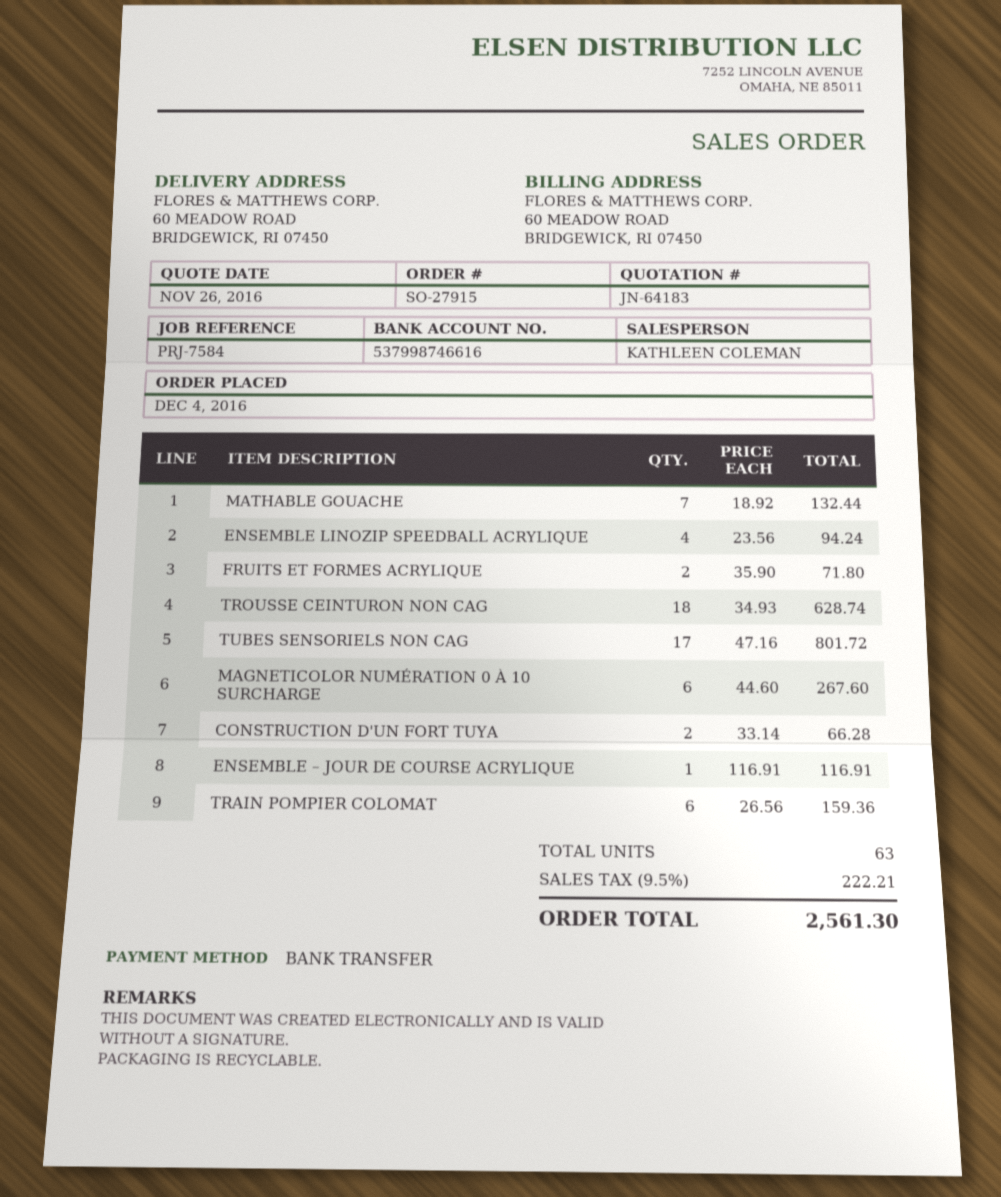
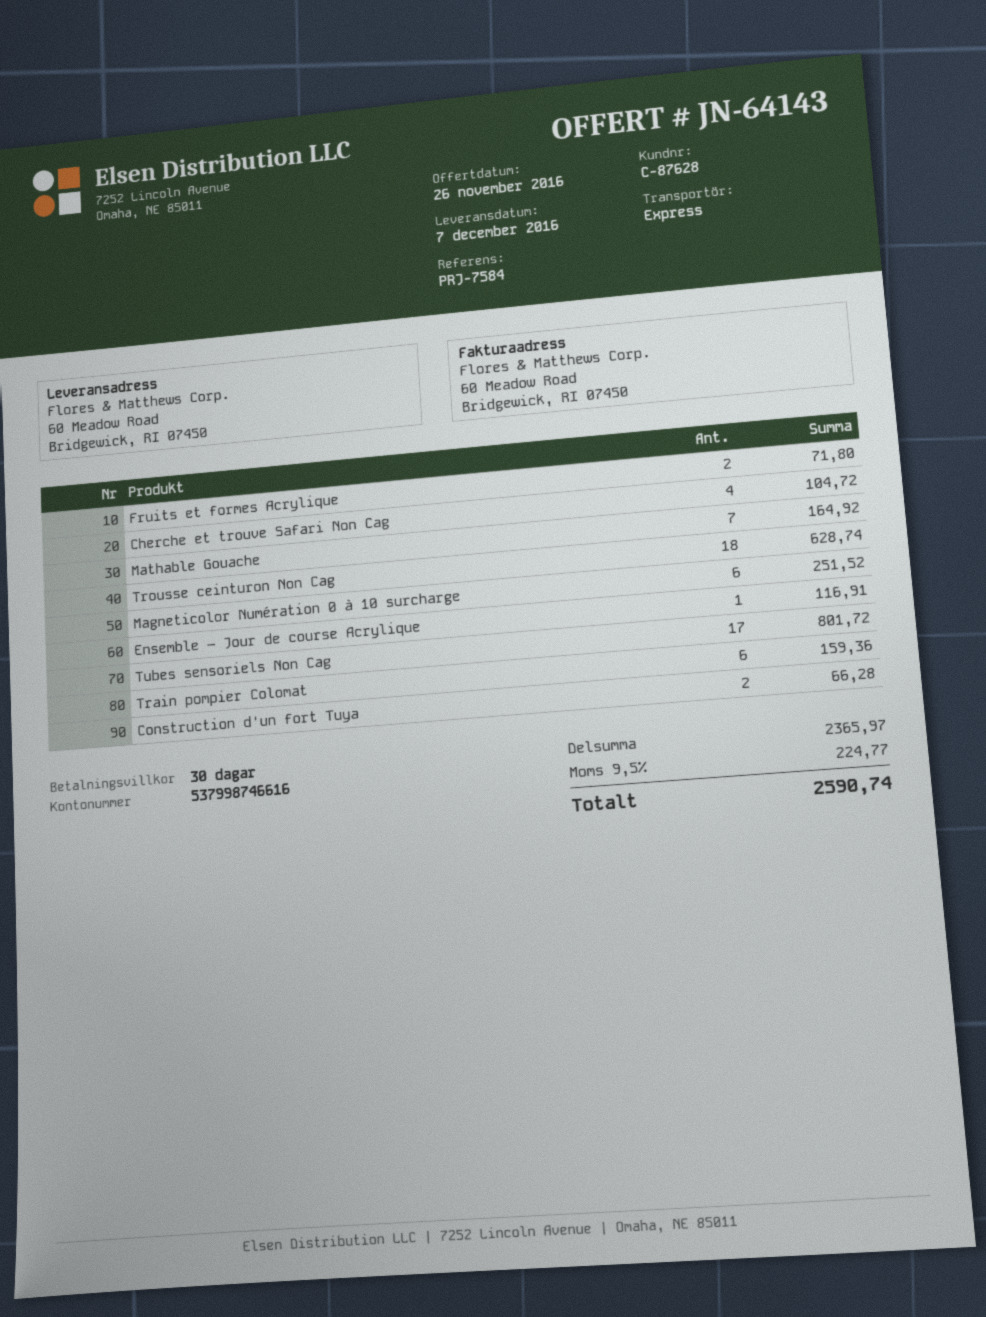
quote number: JN-64183 -> JN-64143
MATHABLE GOUACHE: 7 for 132.44 -> 7 for 164.92
ENSEMBLE LINOZIP SPEEDBALL ACRYLIQUE: 4 for 94.24 -> none
MAGNETICOLOR NUMÉRATION 0 À 10 SURCHARGE: 6 for 267.60 -> 6 for 251.52
Cherche et trouve Safari Non Cag: none -> 4 for 104.72
tax: 9.5% = 222.21 -> 9.5% = 224.77
total: 2561.30 -> 2590.74

